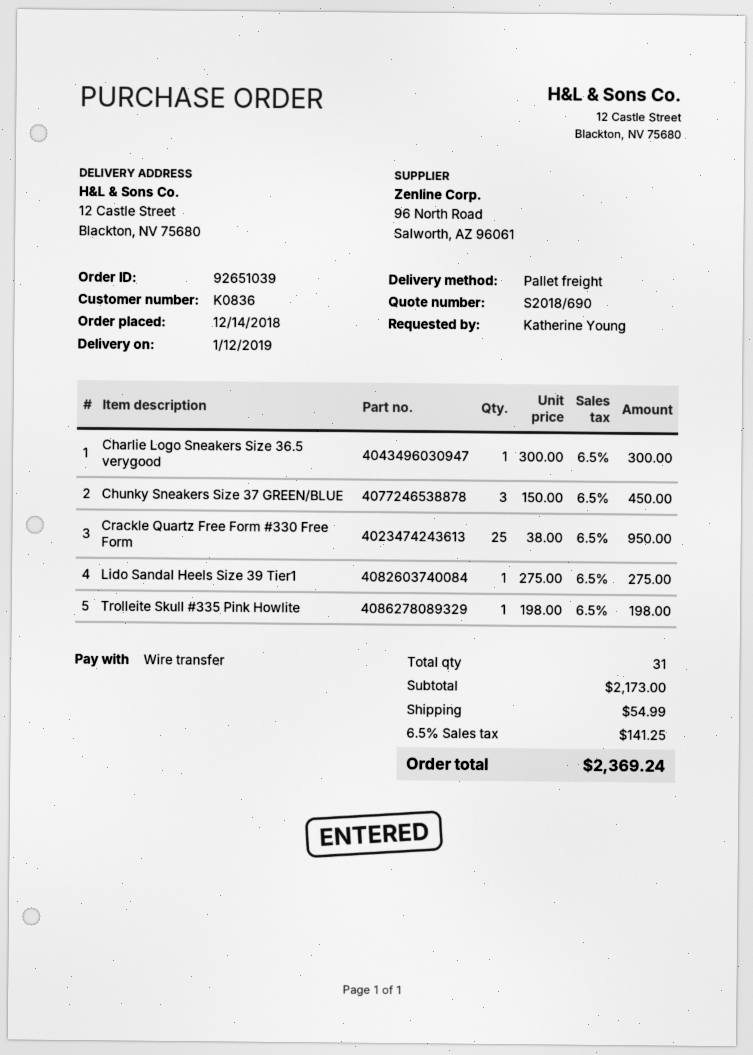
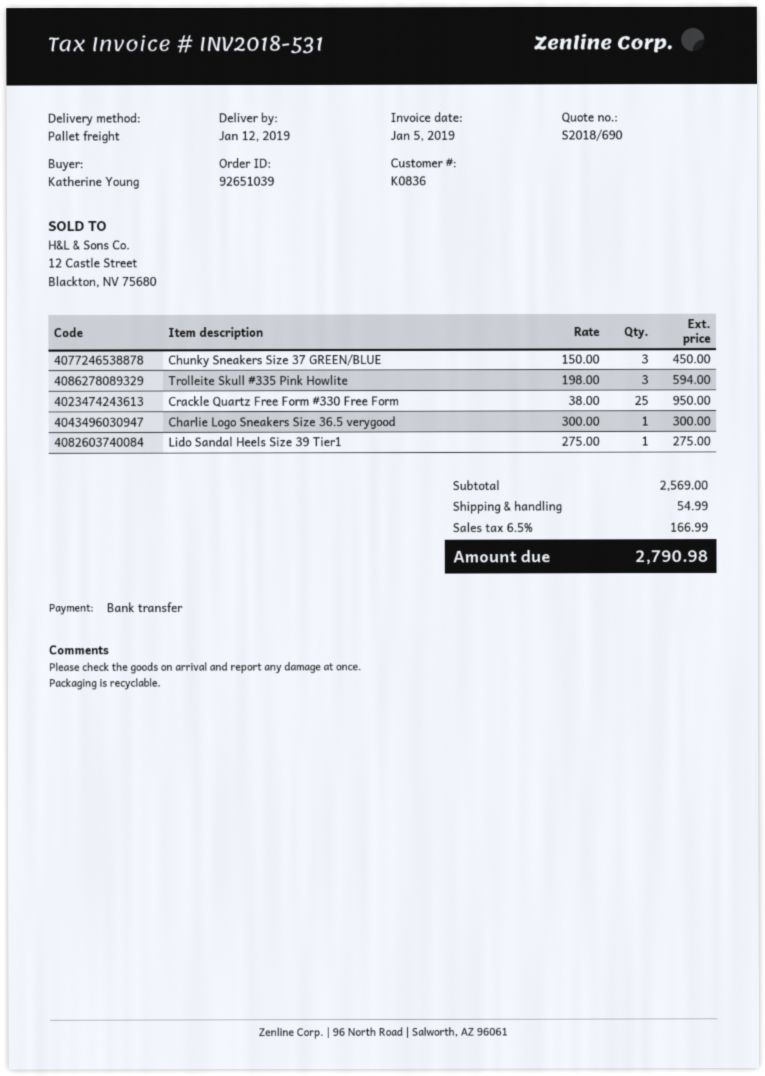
Trolleite Skull #335 Pink Howlite: 1 x 198.00 = 198.00 -> 3 x 198.00 = 594.00
subtotal: 2173.00 -> 2569.00
tax: 6.5% = 141.25 -> 6.5% = 166.99
total: 2369.24 -> 2790.98

